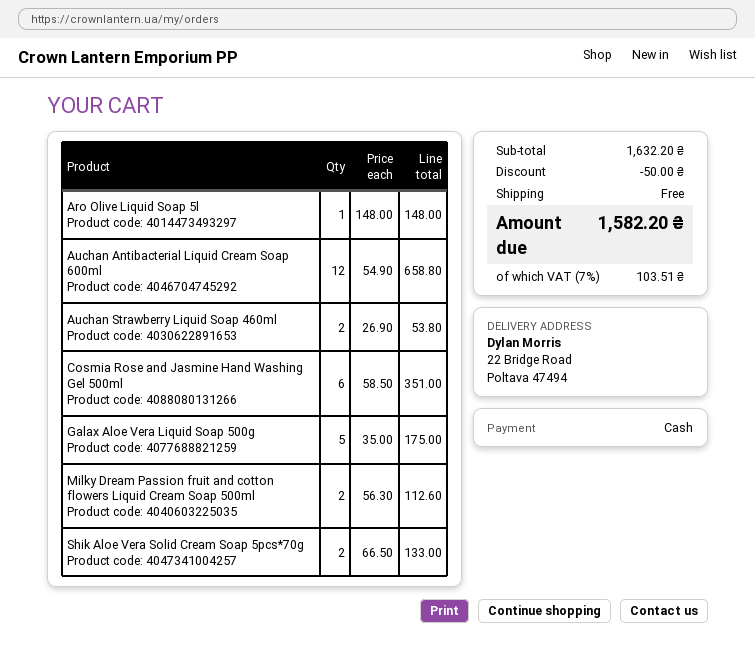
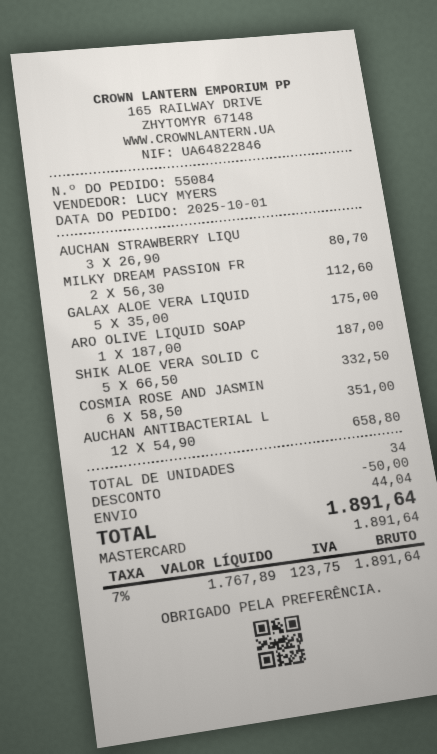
payment method: cash -> Mastercard
Aro Olive Liquid Soap 5l: 1 x 148.00 = 148.00 -> 1 x 187.00 = 187.00
Auchan Strawberry Liquid Soap 460ml: 2 x 26.90 = 53.80 -> 3 x 26.90 = 80.70
Shik Aloe Vera Solid Cream Soap 5pcs*70g: 2 x 66.50 = 133.00 -> 5 x 66.50 = 332.50
shipping: 0.00 -> 44.04
tax: 7% = 103.51 -> 7% = 123.75
total: 1582.20 -> 1891.64

